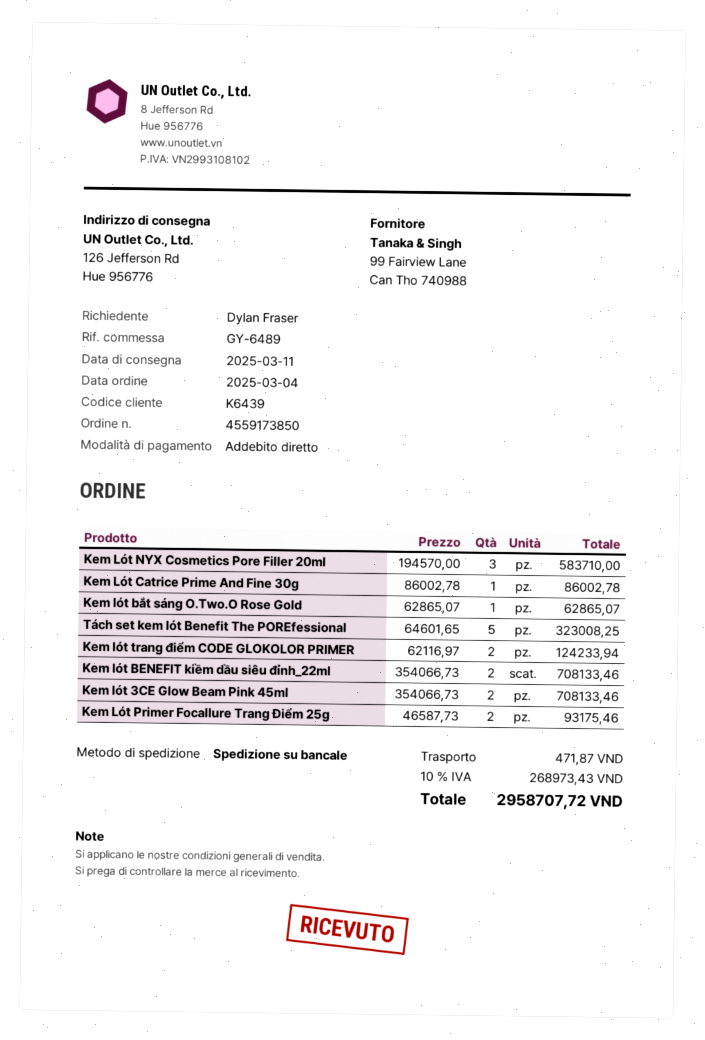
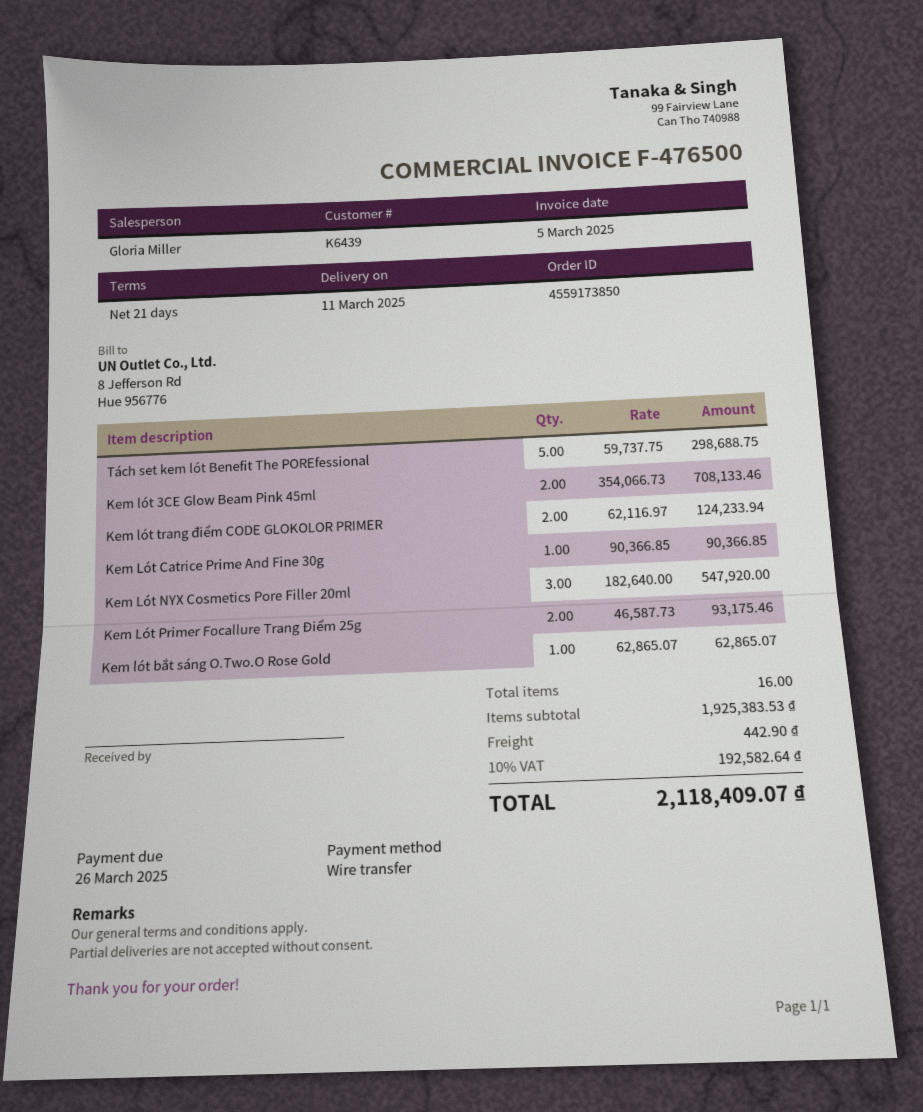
payment method: direct debit -> bank transfer
Kem Lót NYX Cosmetics Pore Filler 20ml: 3 x 194570.00 = 583710.00 -> 3 x 182640.00 = 547920.00
Kem Lót Catrice Prime And Fine 30g: 1 x 86002.78 = 86002.78 -> 1 x 90366.85 = 90366.85
Tách set kem lót Benefit The POREfessional: 5 x 64601.65 = 323008.25 -> 5 x 59737.75 = 298688.75
Kem lót BENEFIT kiềm dầu siêu đỉnh_22ml: 2 x 354066.73 = 708133.46 -> none
shipping: 471.87 -> 442.90
tax: 10% = 268973.43 -> 10% = 192582.64
total: 2958707.72 -> 2118409.07

